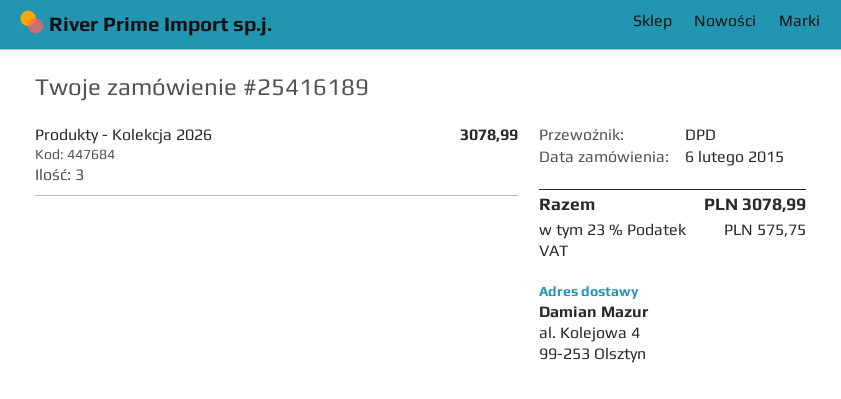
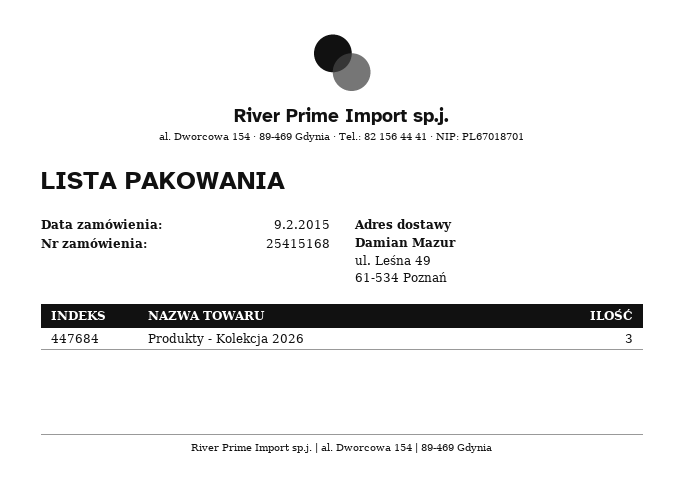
order number: 25416189 -> 25415168
order date: 2015-02-06 -> 2015-02-09
ship to: al. Kolejowa 4, 99-253 Olsztyn -> ul. Leśna 49, 61-534 Poznań

